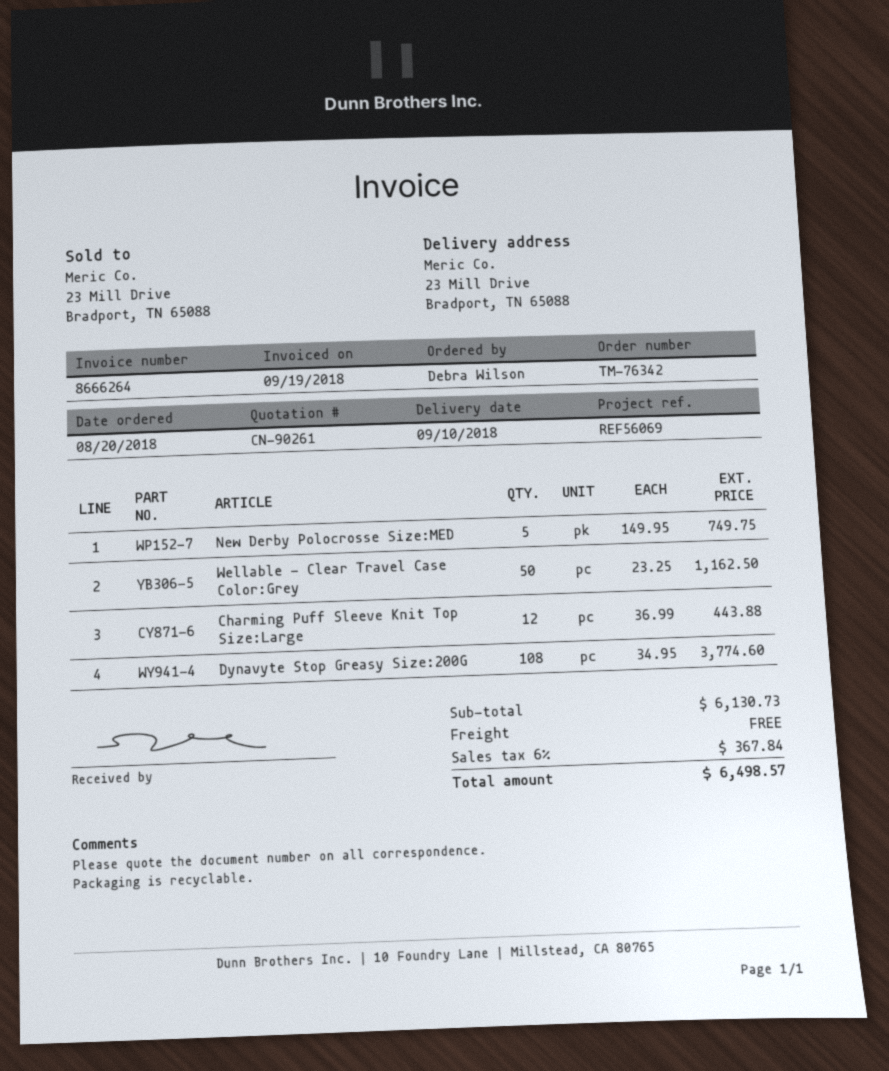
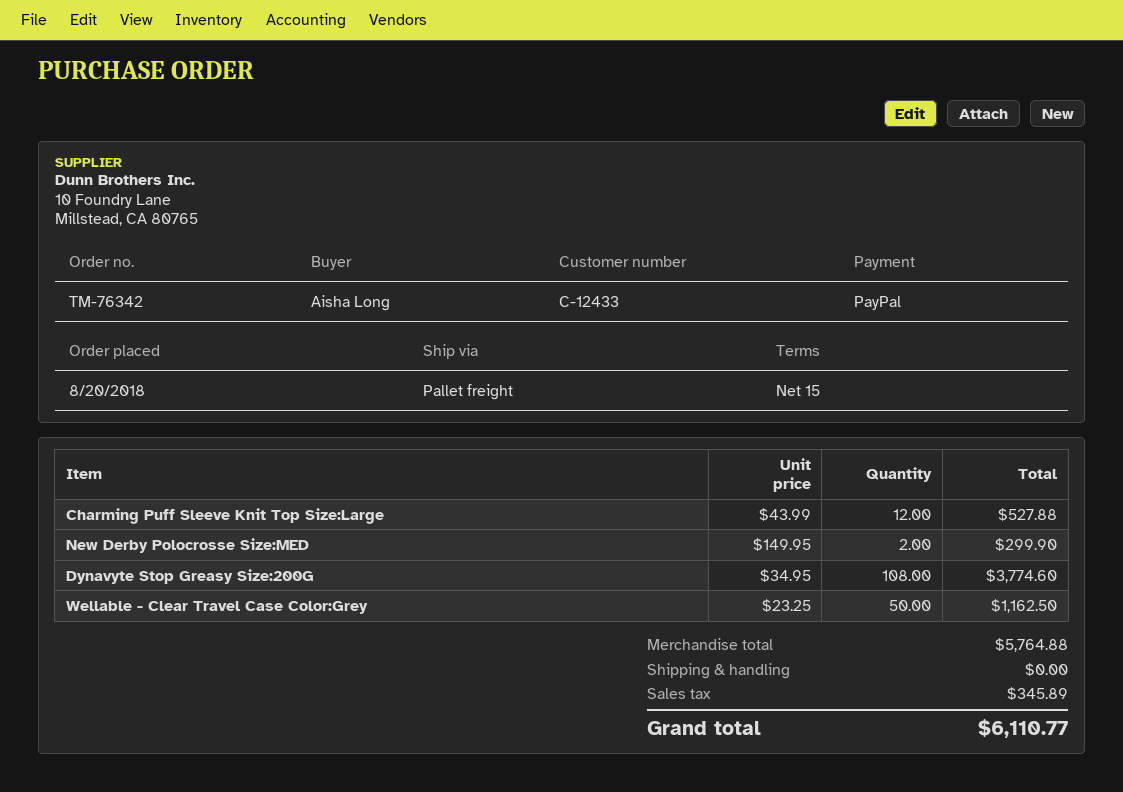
ordered by: Debra Wilson -> Aisha Long
New Derby Polocrosse Size:MED: 5 x 149.95 = 749.75 -> 2 x 149.95 = 299.90
Charming Puff Sleeve Knit Top Size:Large: 12 x 36.99 = 443.88 -> 12 x 43.99 = 527.88
subtotal: 6130.73 -> 5764.88
tax: 367.84 -> 345.89
total: 6498.57 -> 6110.77

